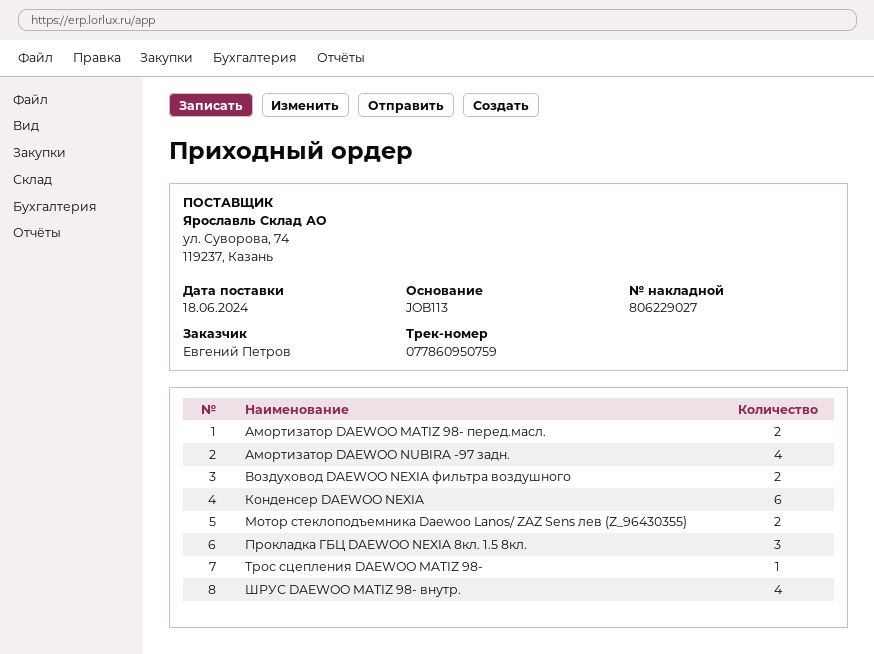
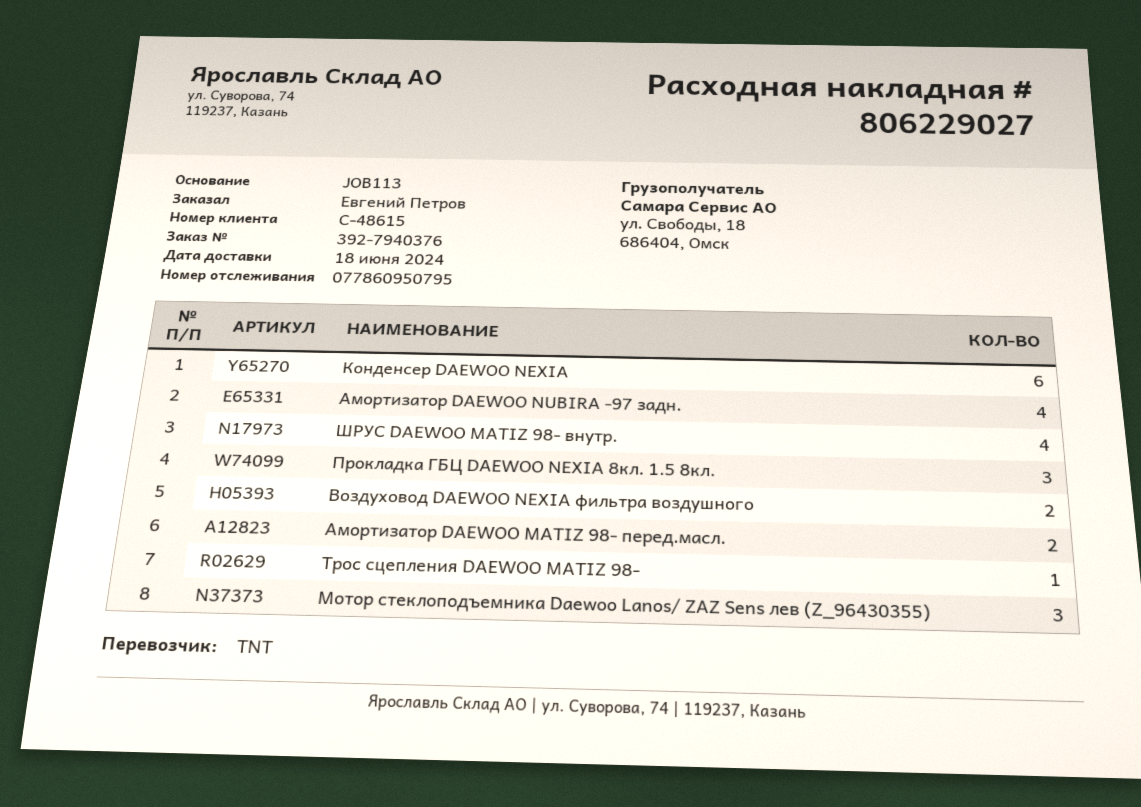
tracking number: 077860950759 -> 077860950795
Мотор стеклоподъемника Daewoo Lanos/ ZAZ Sens лев (Z_96430355): 2 -> 3

